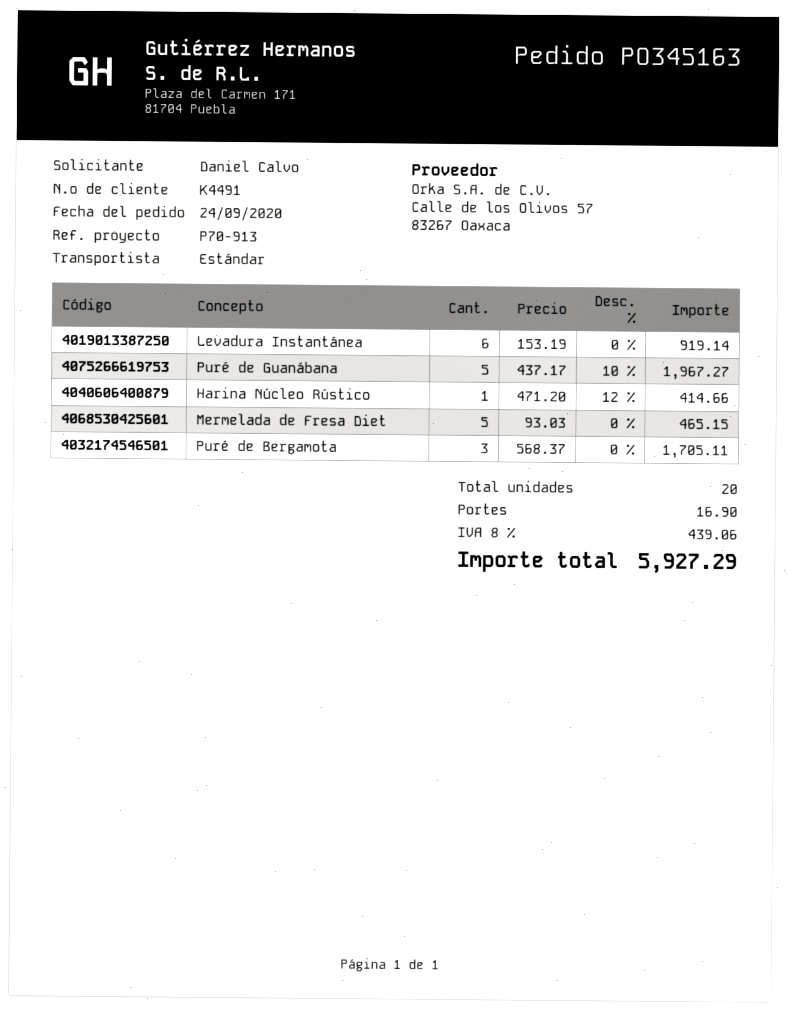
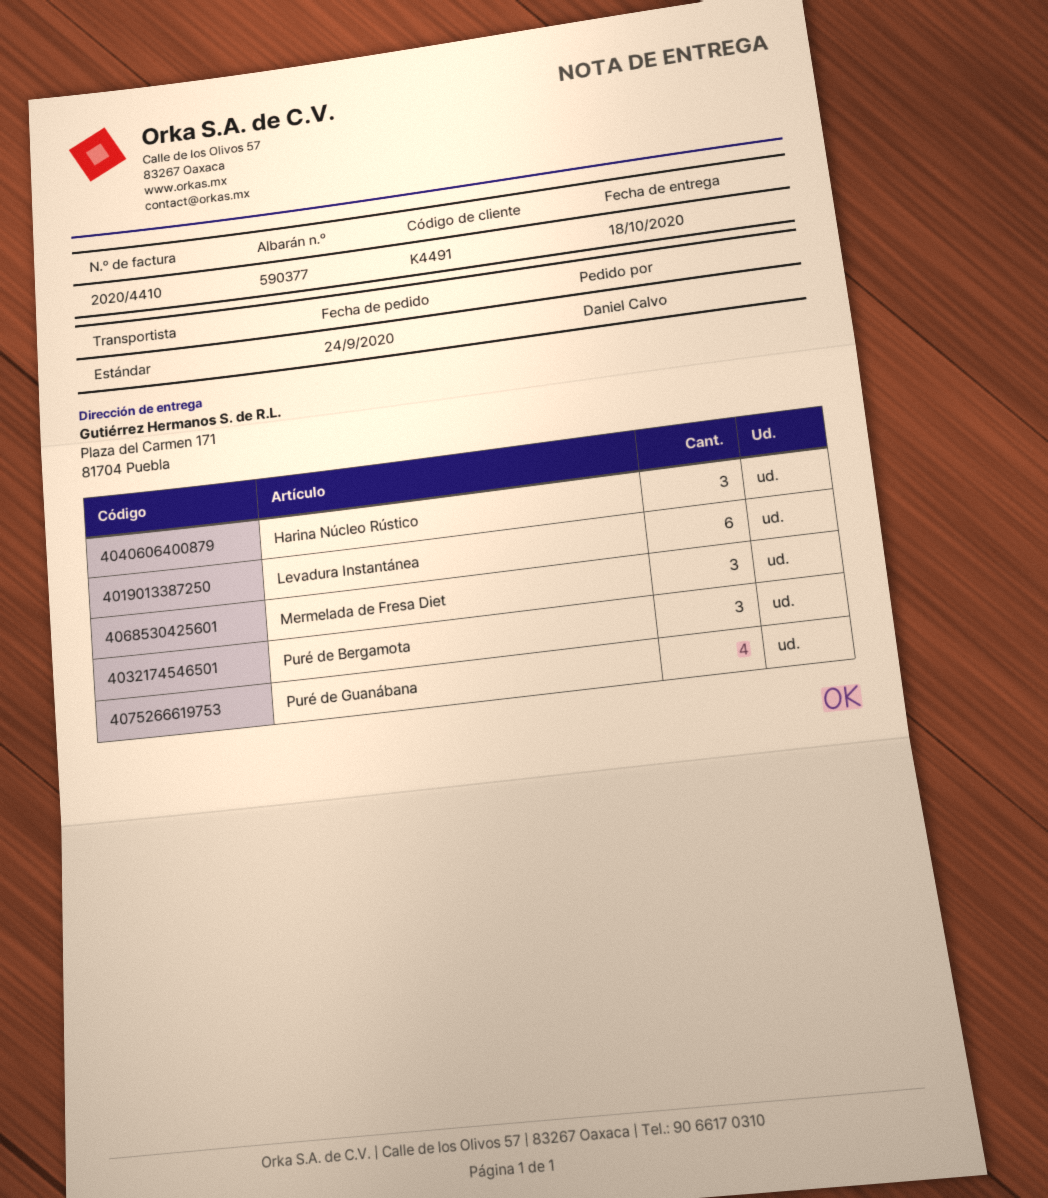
Puré de Guanábana: 5 -> 4
Harina Núcleo Rústico: 1 -> 3
Mermelada de Fresa Diet: 5 -> 3

